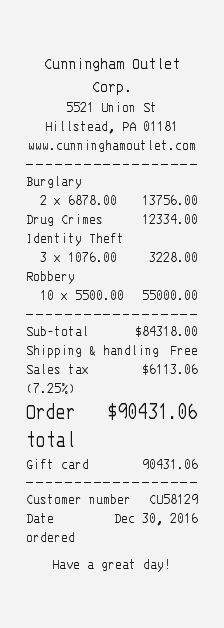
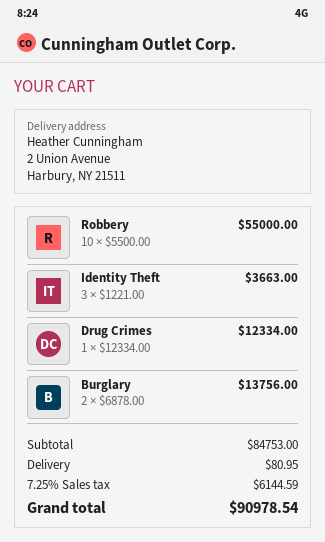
Identity Theft: 3 x 1076.00 = 3228.00 -> 3 x 1221.00 = 3663.00
subtotal: 84318.00 -> 84753.00
shipping: 0.00 -> 80.95
tax: 7.25% = 6113.06 -> 7.25% = 6144.59
total: 90431.06 -> 90978.54

